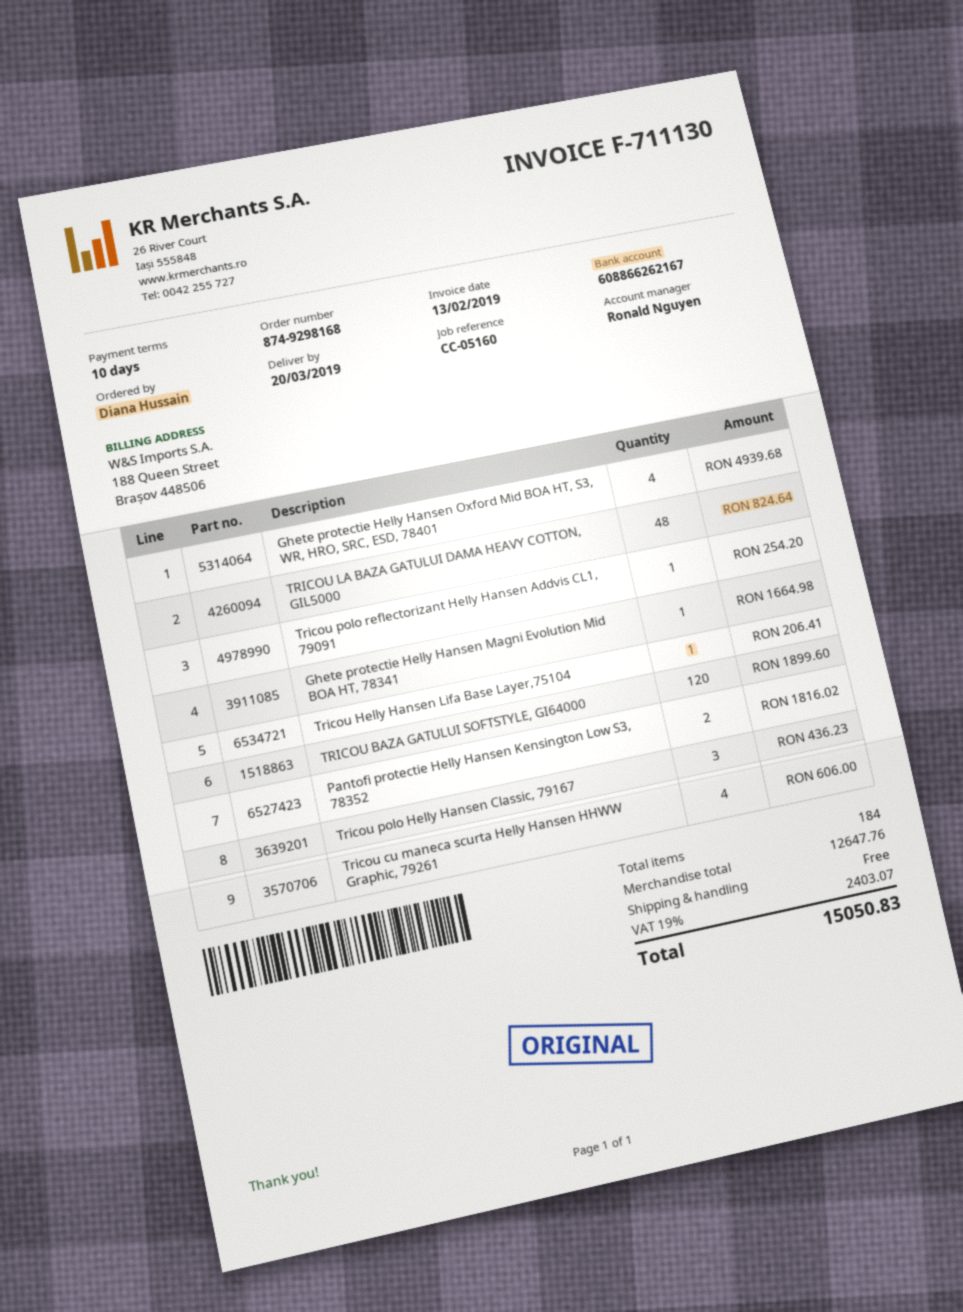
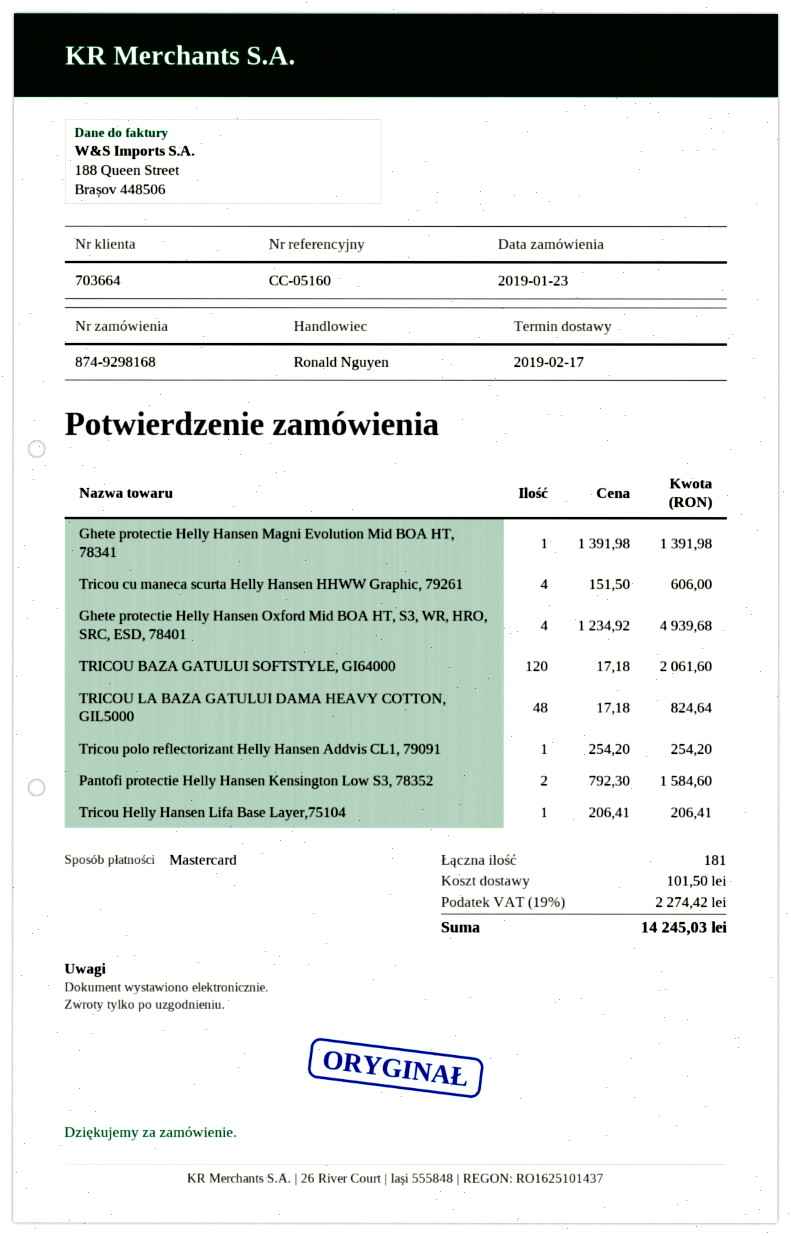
delivery date: 2019-03-20 -> 2019-02-17
Ghete protectie Helly Hansen Magni Evolution Mid BOA HT, 78341: 1 for 1664.98 -> 1 for 1391.98
TRICOU BAZA GATULUI SOFTSTYLE, GI64000: 120 for 1899.60 -> 120 for 2061.60
Pantofi protectie Helly Hansen Kensington Low S3, 78352: 2 for 1816.02 -> 2 for 1584.60
Tricou polo Helly Hansen Classic, 79167: 3 for 436.23 -> none
total quantity: 184 -> 181
shipping: 0.00 -> 101.50
tax: 19% = 2403.07 -> 19% = 2274.42
total: 15050.83 -> 14245.03

